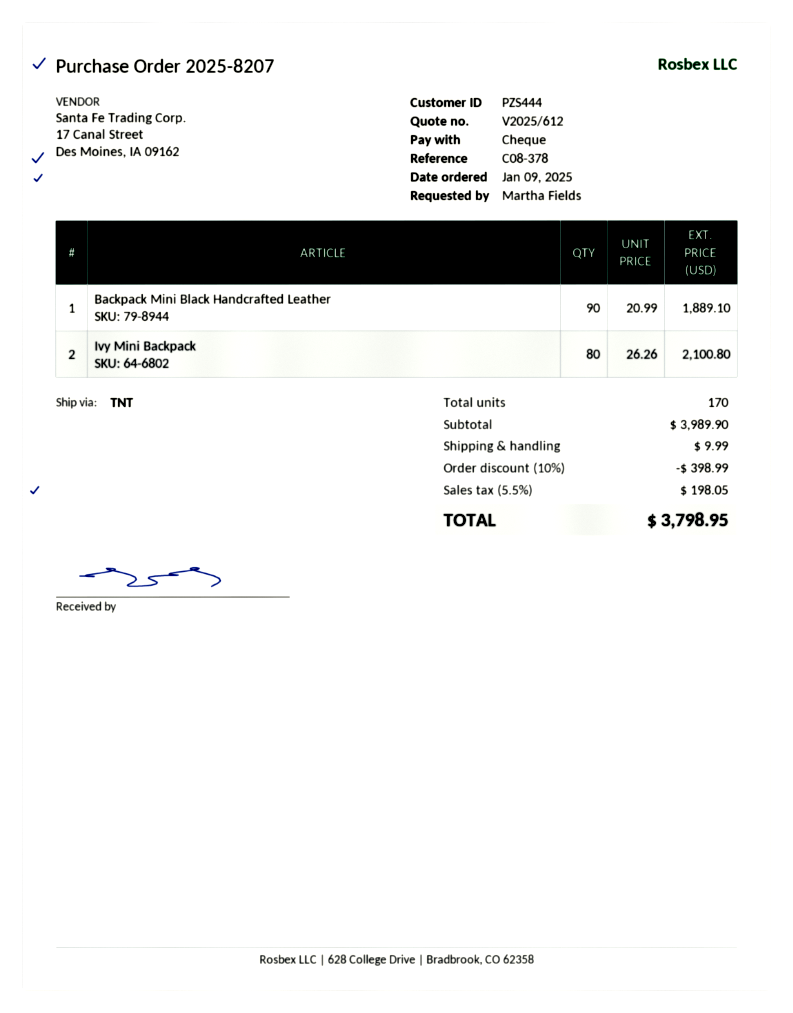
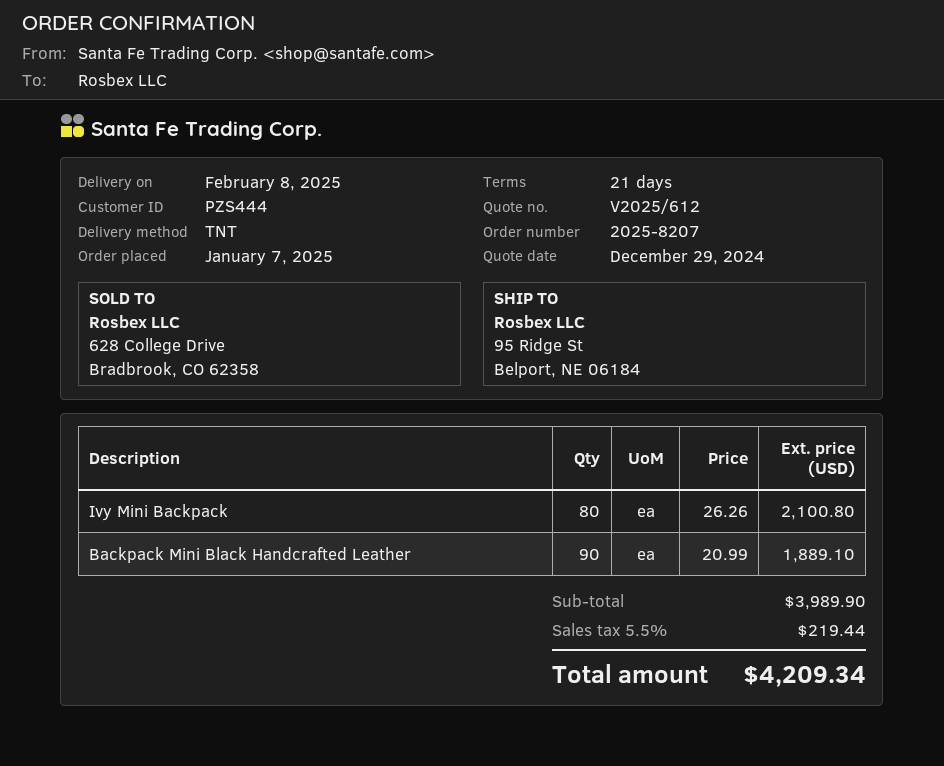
order date: 2025-01-09 -> 2025-01-07
discount: 10% = 398.99 -> none
shipping: 9.99 -> none
tax: 5.5% = 198.05 -> 5.5% = 219.44
total: 3798.95 -> 4209.34

